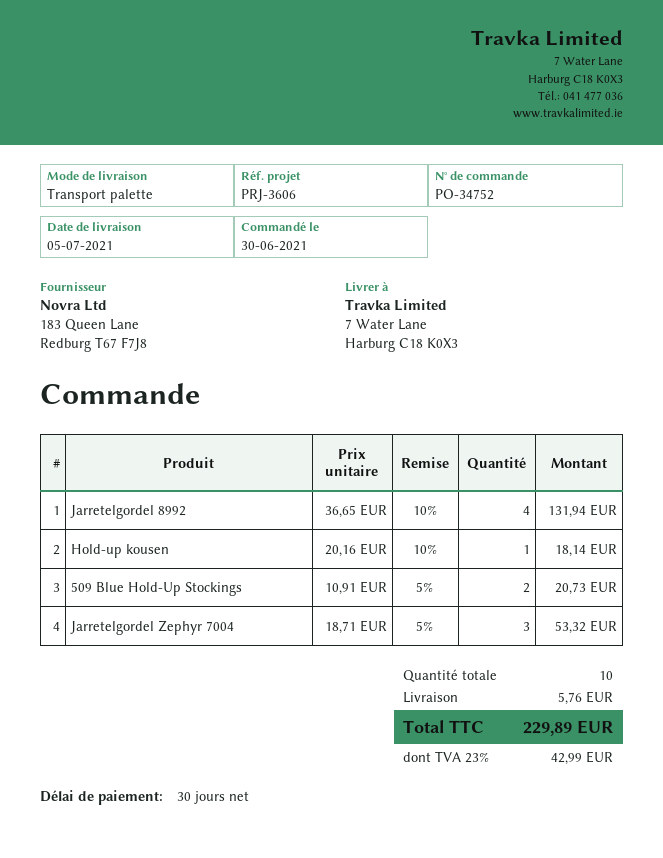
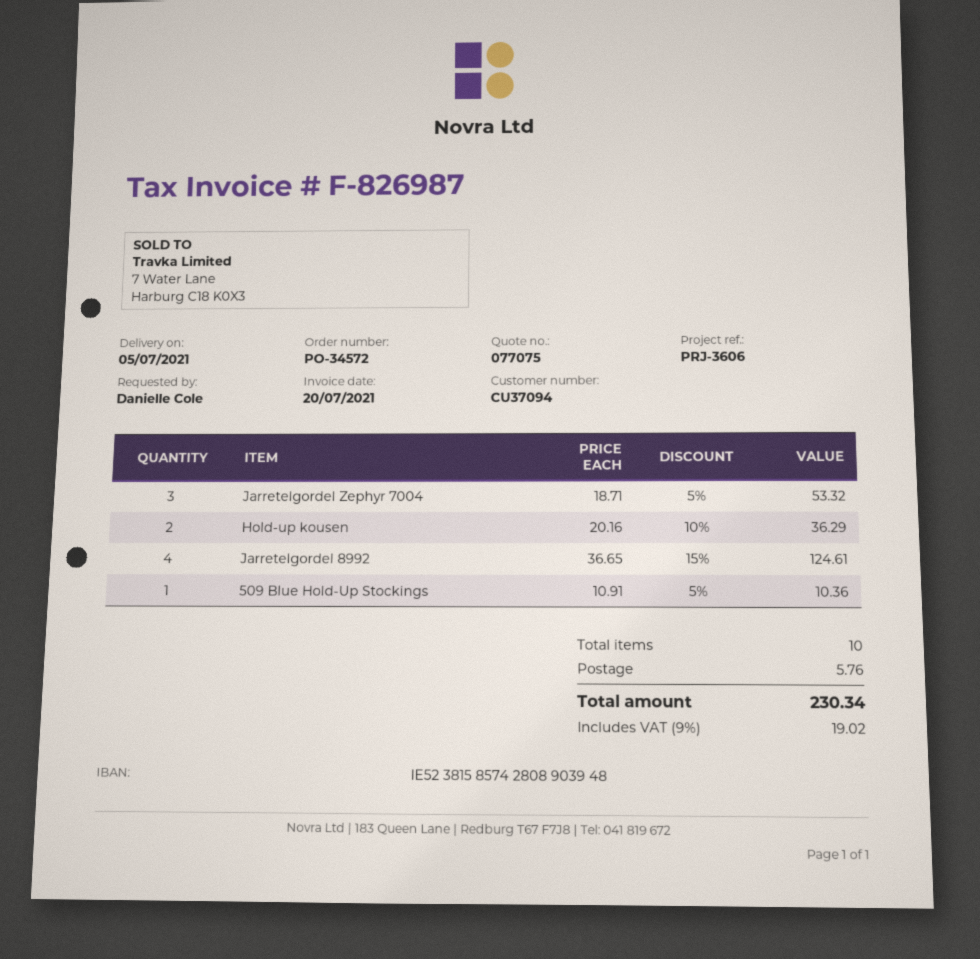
order number: PO-34752 -> PO-34572
Jarretelgordel 8992: 4 x 36.65 - 10% = 131.94 -> 4 x 36.65 - 15% = 124.61
Hold-up kousen: 1 x 20.16 - 10% = 18.14 -> 2 x 20.16 - 10% = 36.29
509 Blue Hold-Up Stockings: 2 x 10.91 - 5% = 20.73 -> 1 x 10.91 - 5% = 10.36
tax: 23% = 42.99 -> 9% = 19.02
total: 229.89 -> 230.34

